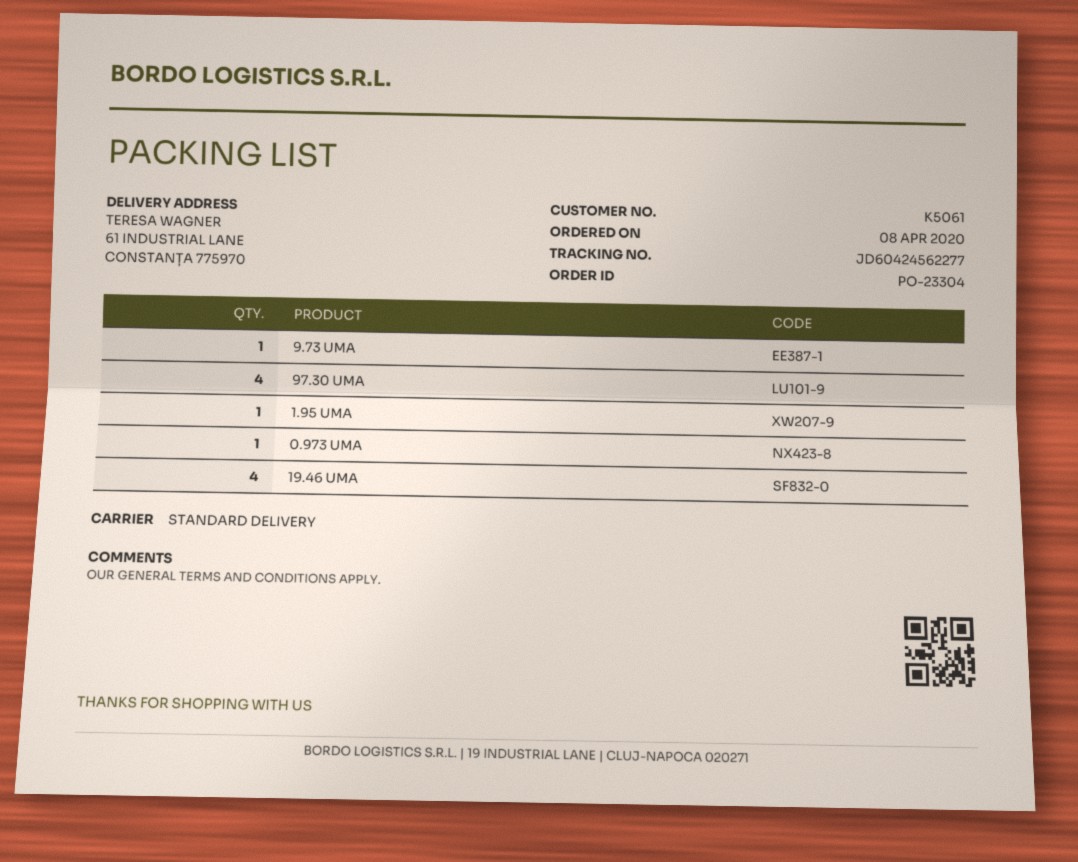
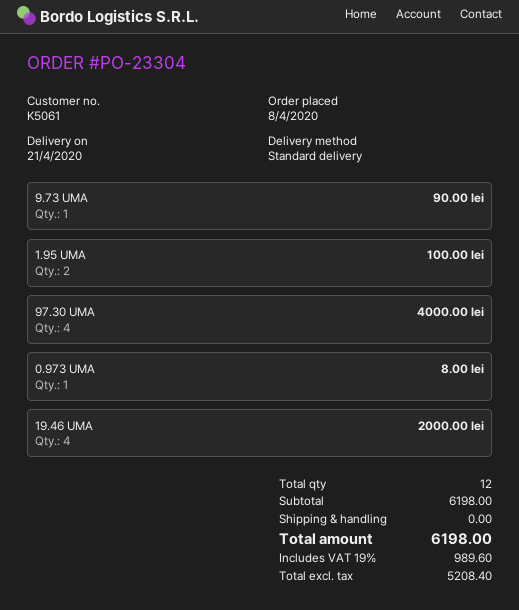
1.95 UMA: 1 -> 2

